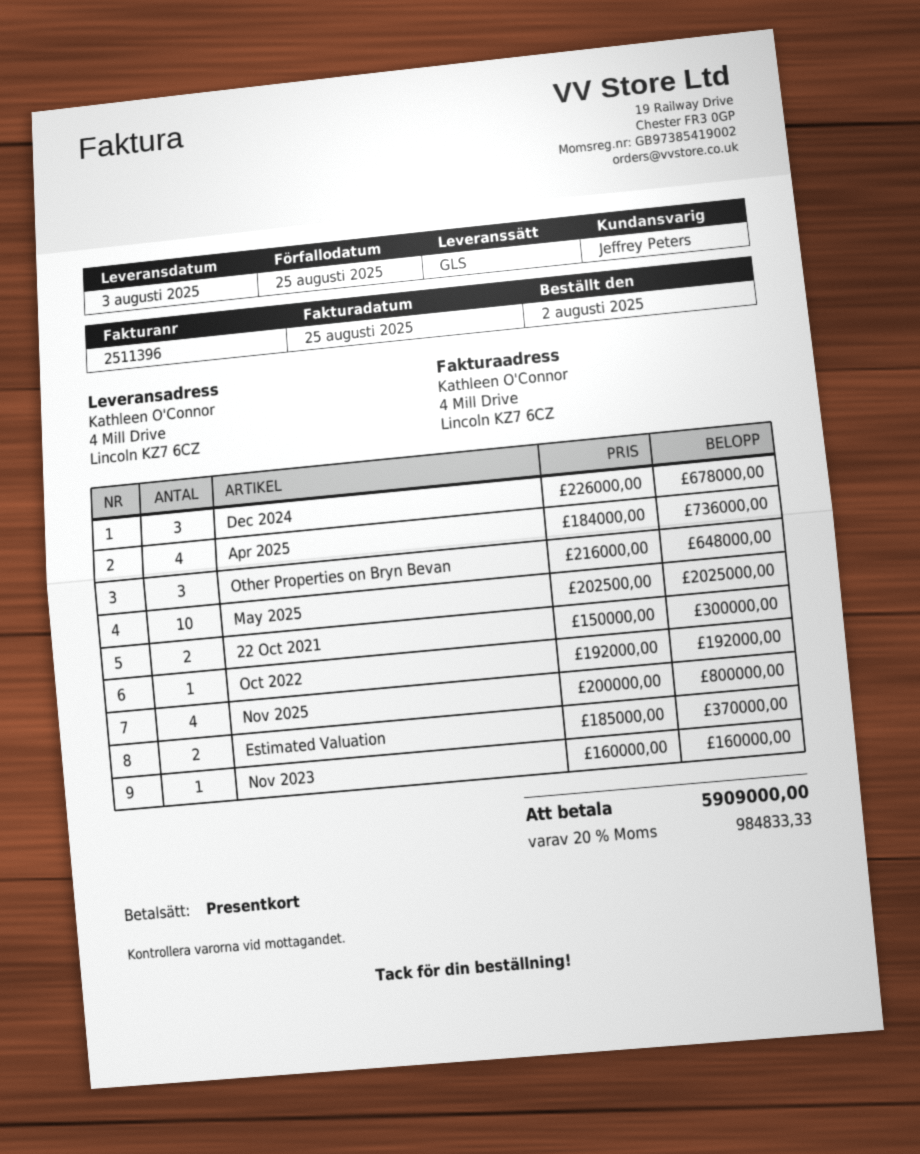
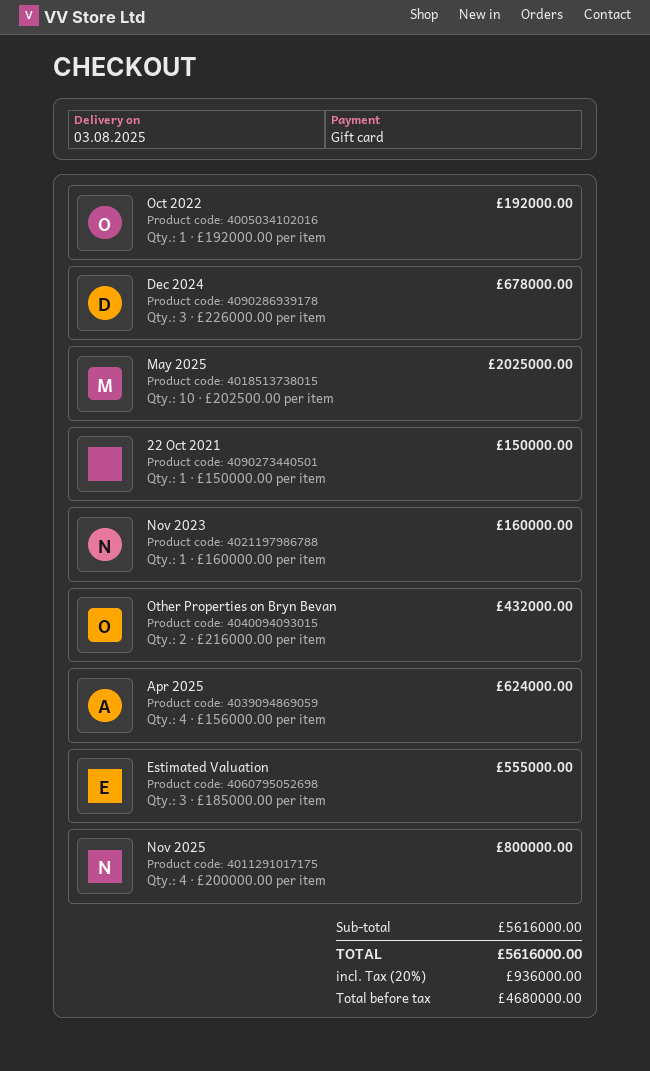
Apr 2025: 4 x 184000.00 = 736000.00 -> 4 x 156000.00 = 624000.00
Other Properties on Bryn Bevan: 3 x 216000.00 = 648000.00 -> 2 x 216000.00 = 432000.00
22 Oct 2021: 2 x 150000.00 = 300000.00 -> 1 x 150000.00 = 150000.00
Estimated Valuation: 2 x 185000.00 = 370000.00 -> 3 x 185000.00 = 555000.00
tax: 20% = 984833.33 -> 20% = 936000.00
total: 5909000.00 -> 5616000.00

